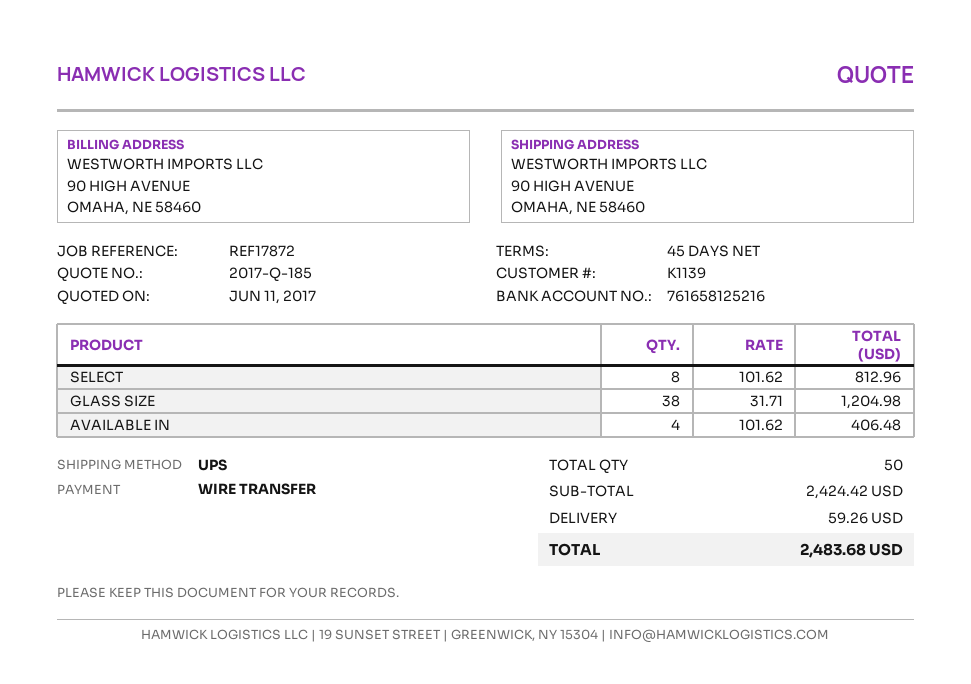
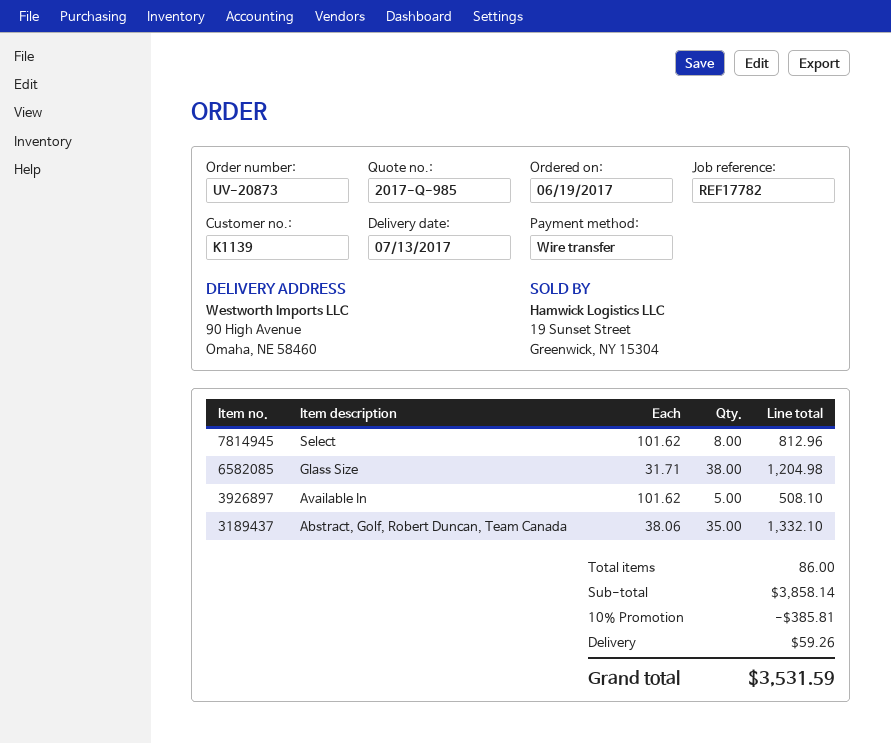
quote number: 2017-Q-185 -> 2017-Q-985
reference: REF17872 -> REF17782
AVAILABLE IN: 4 x 101.62 = 406.48 -> 5 x 101.62 = 508.10
Abstract, Golf, Robert Duncan, Team Canada: none -> 35 x 38.06 = 1332.10
total quantity: 50 -> 86
subtotal: 2424.42 -> 3858.14
discount: none -> 10% = 385.81
total: 2483.68 -> 3531.59

